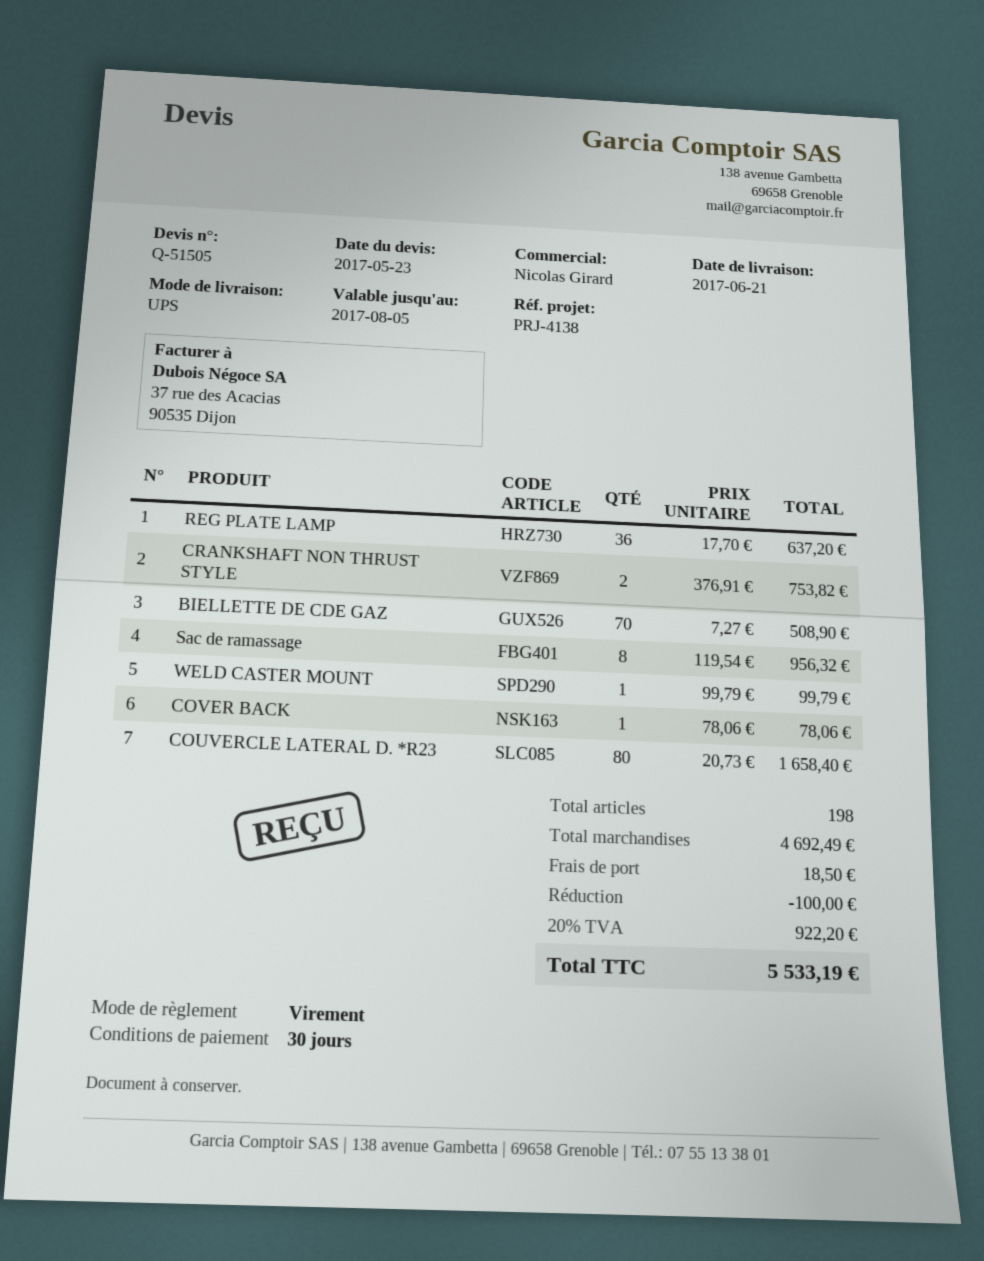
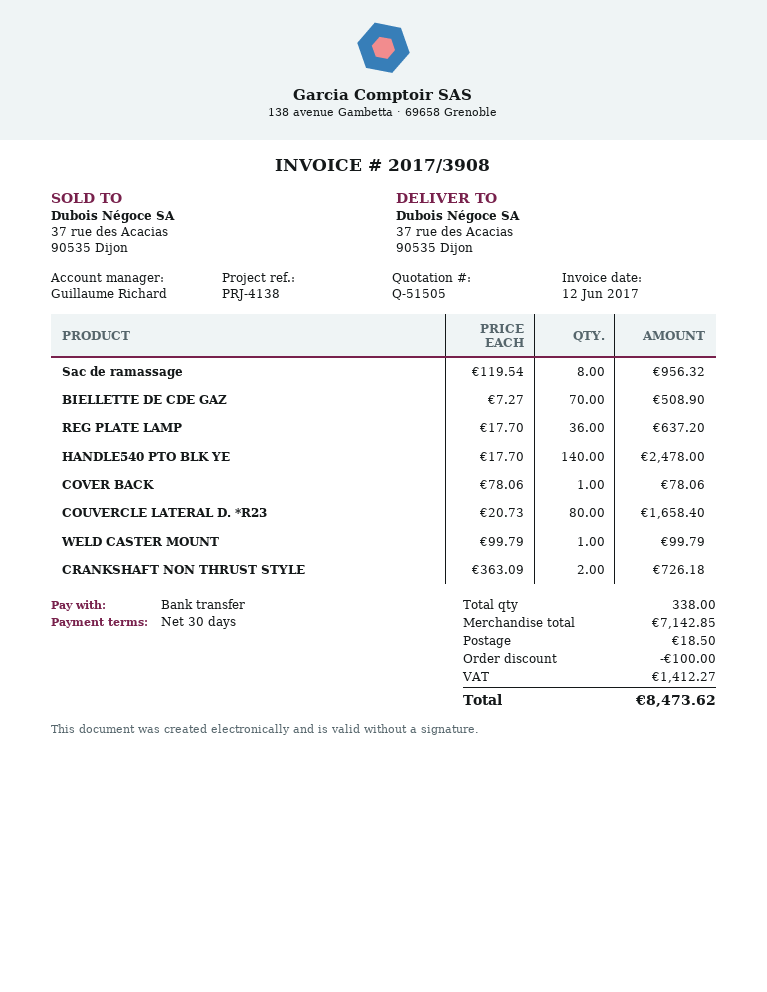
sales rep: Nicolas Girard -> Guillaume Richard
CRANKSHAFT NON THRUST STYLE: 2 x 376.91 = 753.82 -> 2 x 363.09 = 726.18
HANDLE540 PTO BLK YE: none -> 140 x 17.70 = 2478.00
total quantity: 198 -> 338
subtotal: 4692.49 -> 7142.85
tax: 922.20 -> 1412.27
total: 5533.19 -> 8473.62

